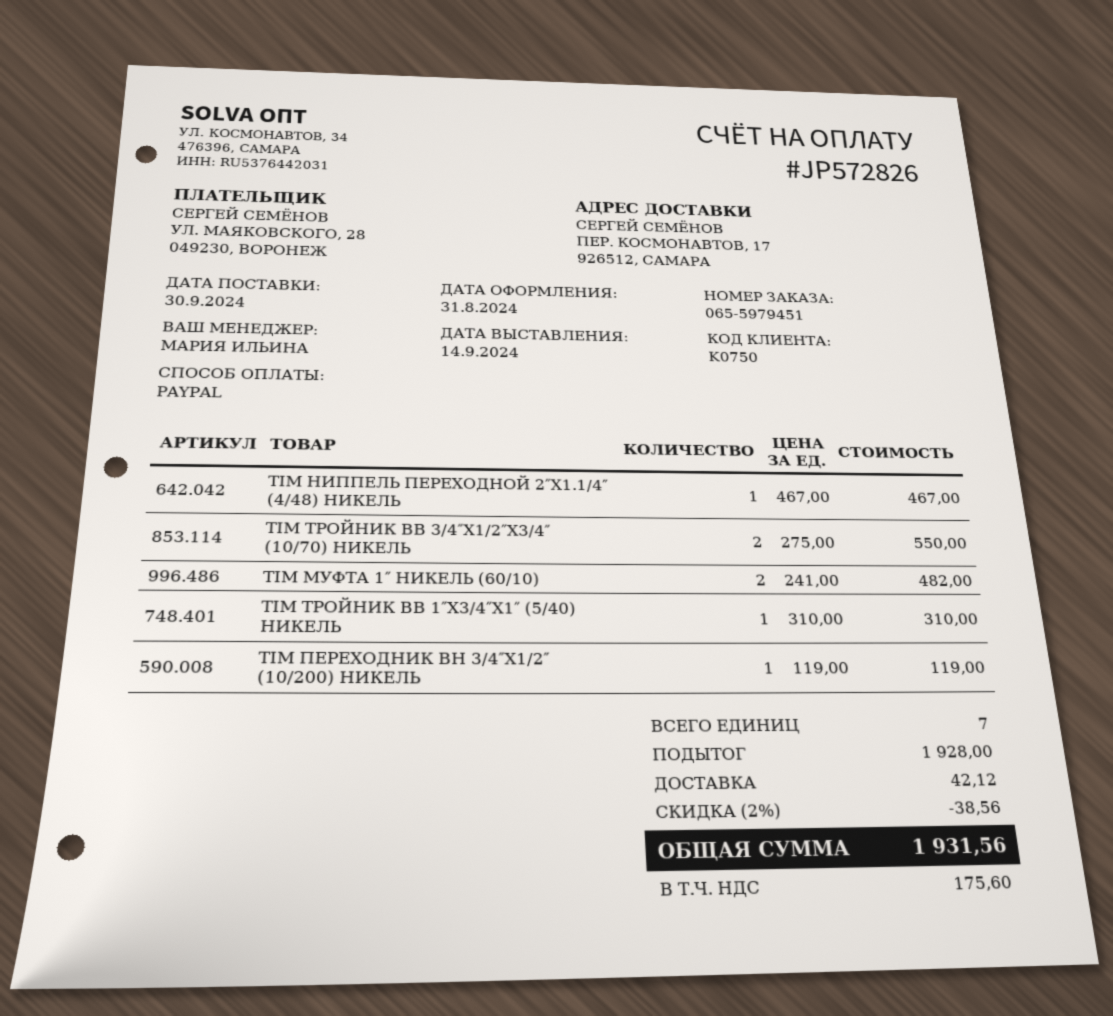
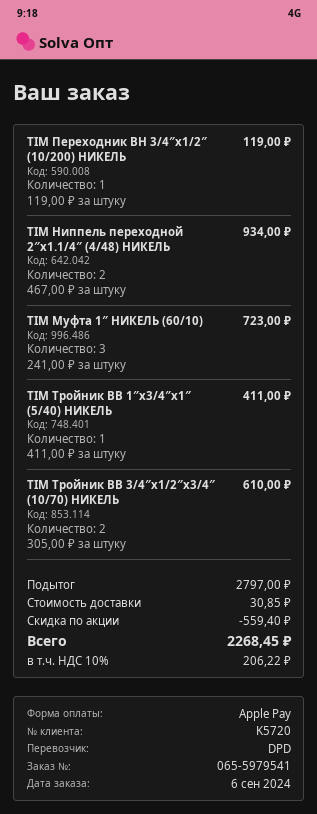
order number: 065-5979451 -> 065-5979541
order date: 2024-08-31 -> 2024-09-06
customer number: K0750 -> K5720
payment method: PayPal -> Apple Pay
TIM НИППЕЛЬ ПЕРЕХОДНОЙ 2″X1.1/4″ (4/48) НИКЕЛЬ: 1 x 467.00 = 467.00 -> 2 x 467.00 = 934.00
TIM ТРОЙНИК ВВ 3/4″X1/2″X3/4″ (10/70) НИКЕЛЬ: 2 x 275.00 = 550.00 -> 2 x 305.00 = 610.00
TIM МУФТА 1″ НИКЕЛЬ (60/10): 2 x 241.00 = 482.00 -> 3 x 241.00 = 723.00
TIM ТРОЙНИК ВВ 1″X3/4″X1″ (5/40) НИКЕЛЬ: 1 x 310.00 = 310.00 -> 1 x 411.00 = 411.00
subtotal: 1928.00 -> 2797.00
discount: 38.56 -> 559.40
shipping: 42.12 -> 30.85
tax: 175.60 -> 206.22
total: 1931.56 -> 2268.45

